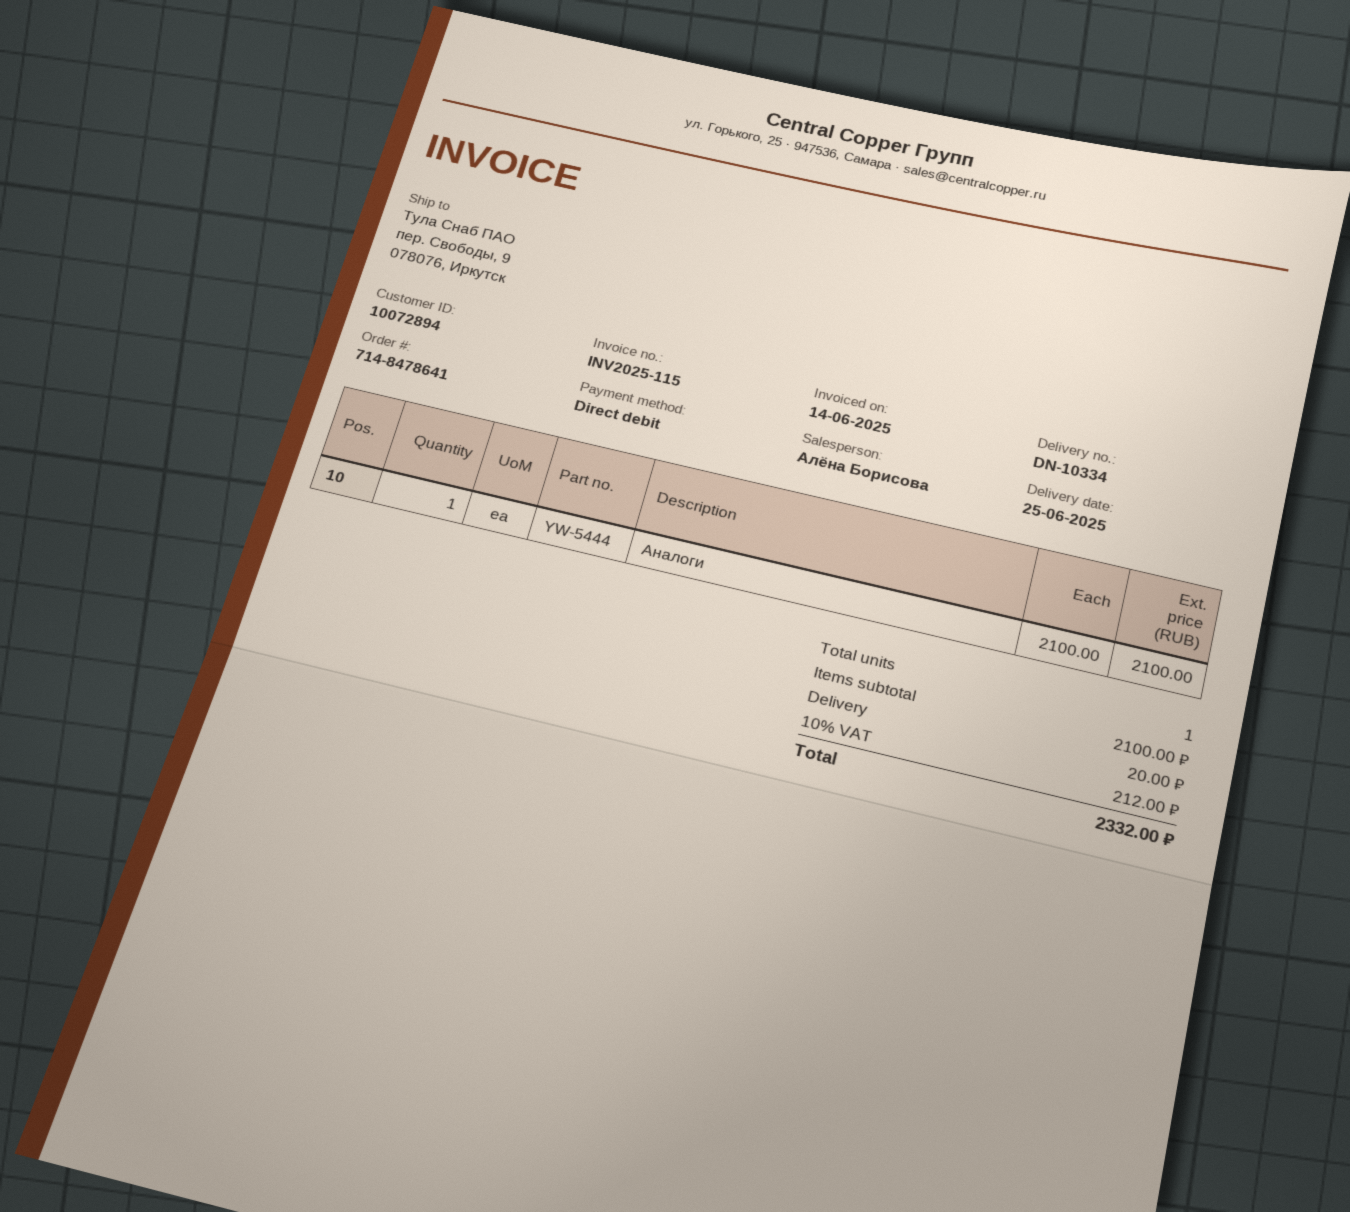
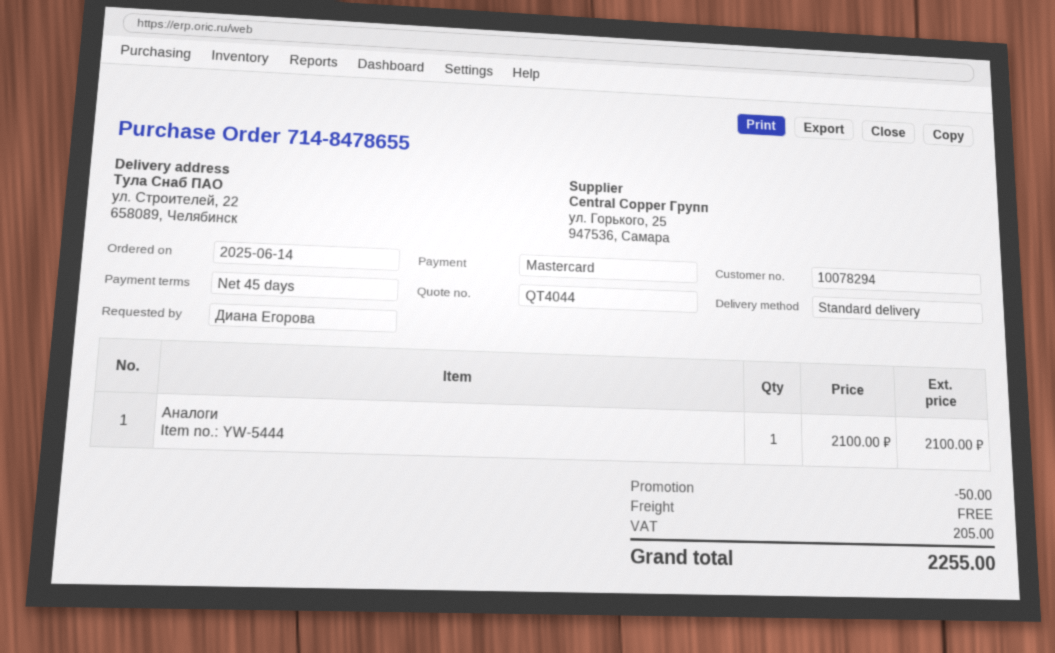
order number: 714-8478641 -> 714-8478655
customer number: 10072894 -> 10078294
payment method: direct debit -> Mastercard
ship to: пер. Свободы, 9, 078076, Иркутск -> ул. Строителей, 22, 658089, Челябинск
discount: none -> 50.00
shipping: 20.00 -> 0.00
tax: 212.00 -> 205.00
total: 2332.00 -> 2255.00

